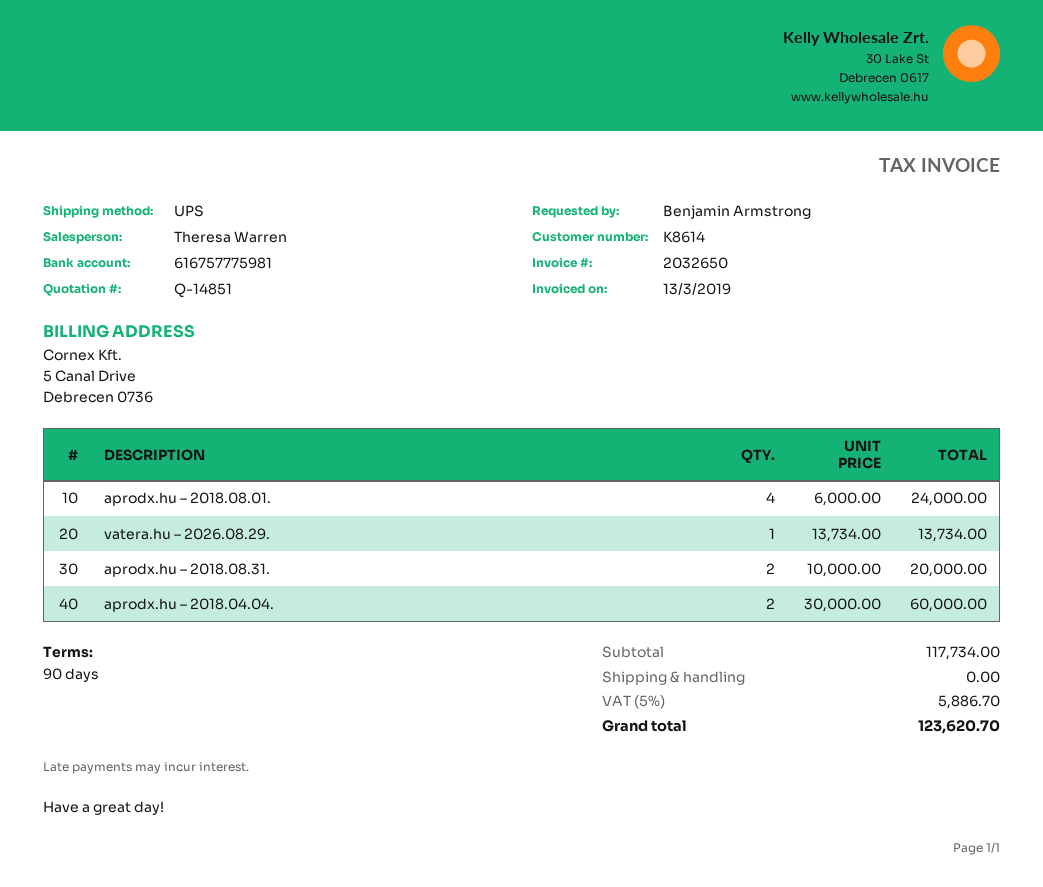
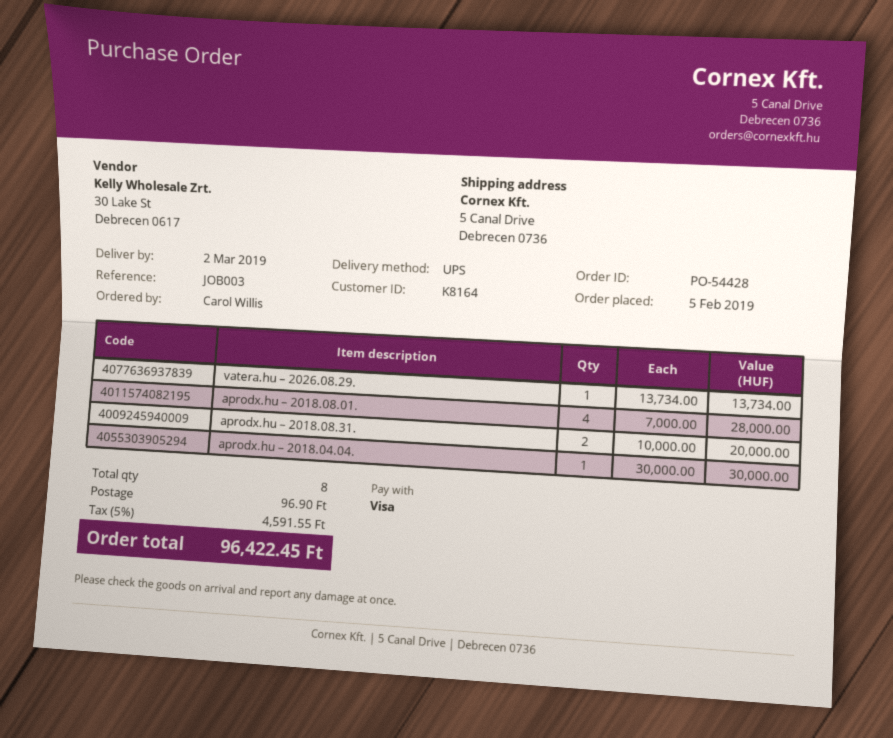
customer number: K8614 -> K8164
ordered by: Benjamin Armstrong -> Carol Willis
aprodx.hu – 2018.08.01.: 4 x 6000.00 = 24000.00 -> 4 x 7000.00 = 28000.00
aprodx.hu – 2018.04.04.: 2 x 30000.00 = 60000.00 -> 1 x 30000.00 = 30000.00
shipping: 0.00 -> 96.90
tax: 5% = 5886.70 -> 5% = 4591.55
total: 123620.70 -> 96422.45

